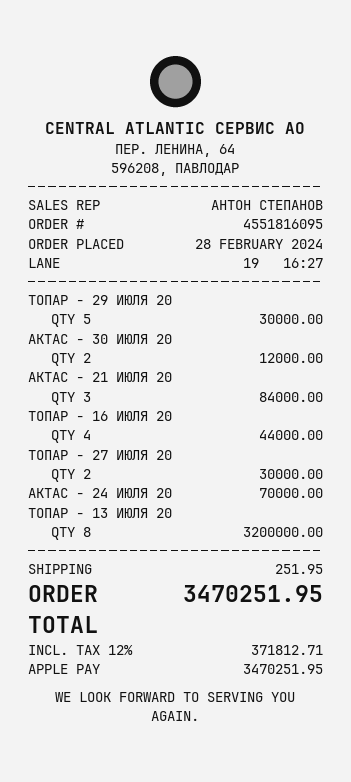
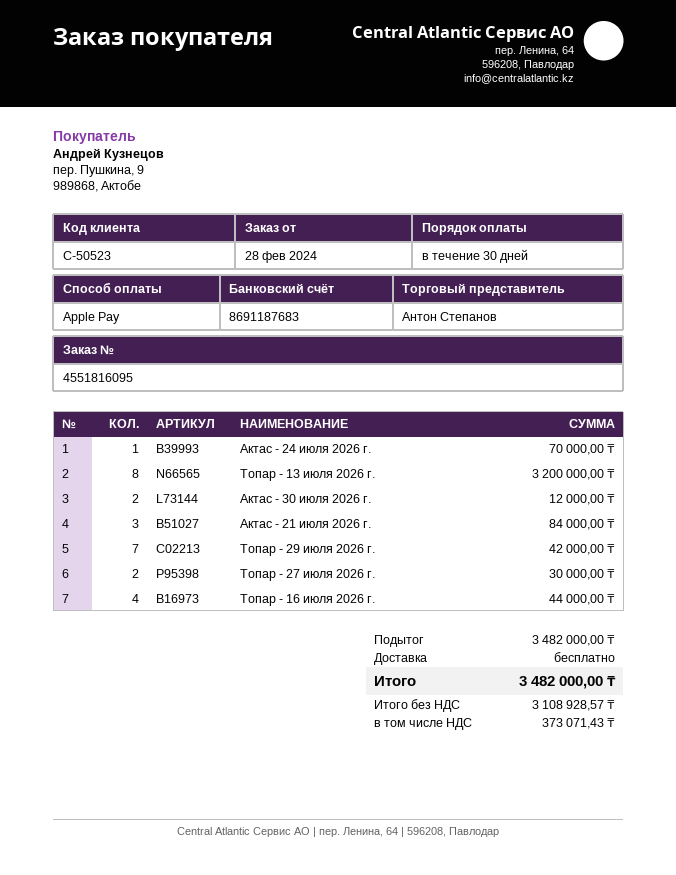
ТОПАР - 29 ИЮЛЯ 20: 5 for 30000.00 -> 7 for 42000.00
shipping: 251.95 -> 0.00
tax: 371812.71 -> 373071.43
total: 3470251.95 -> 3482000.00

